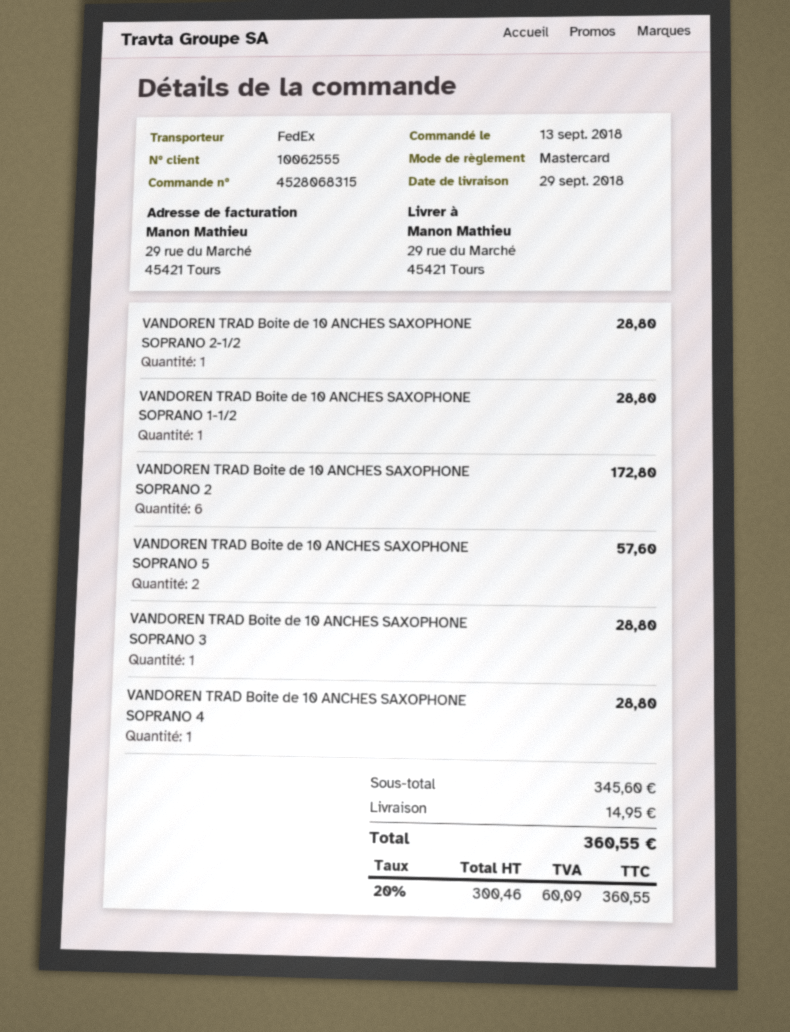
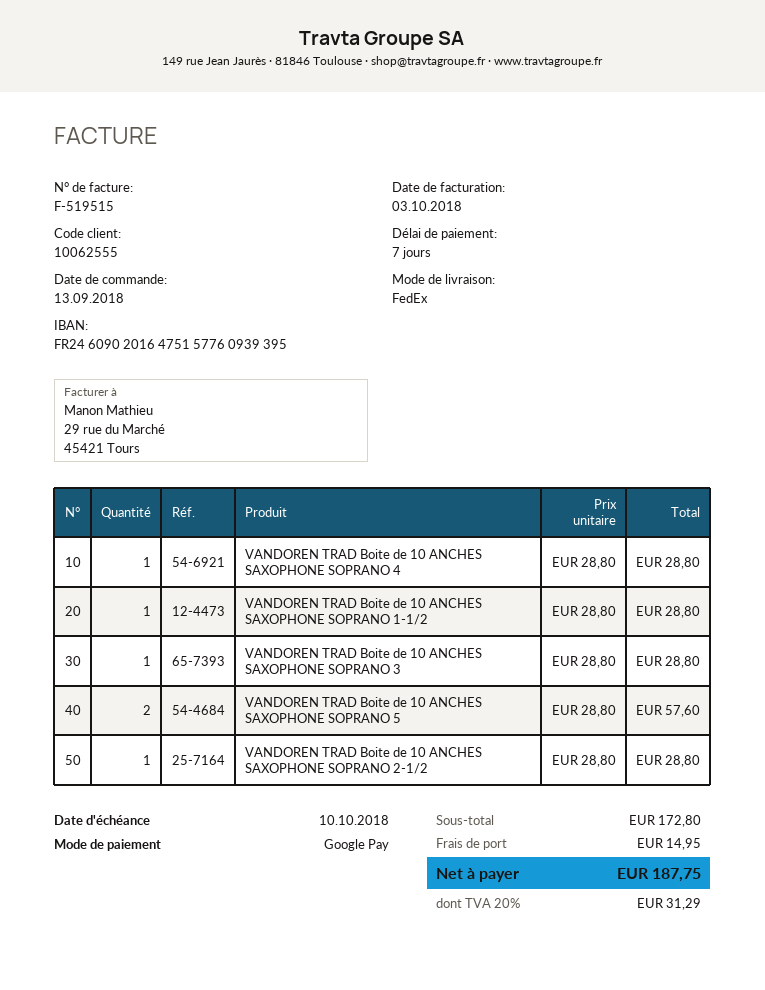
payment method: Mastercard -> Google Pay
VANDOREN TRAD Boite de 10 ANCHES SAXOPHONE SOPRANO 2: 6 for 172.80 -> none
subtotal: 345.60 -> 172.80
tax: 20% = 60.09 -> 20% = 31.29
total: 360.55 -> 187.75

